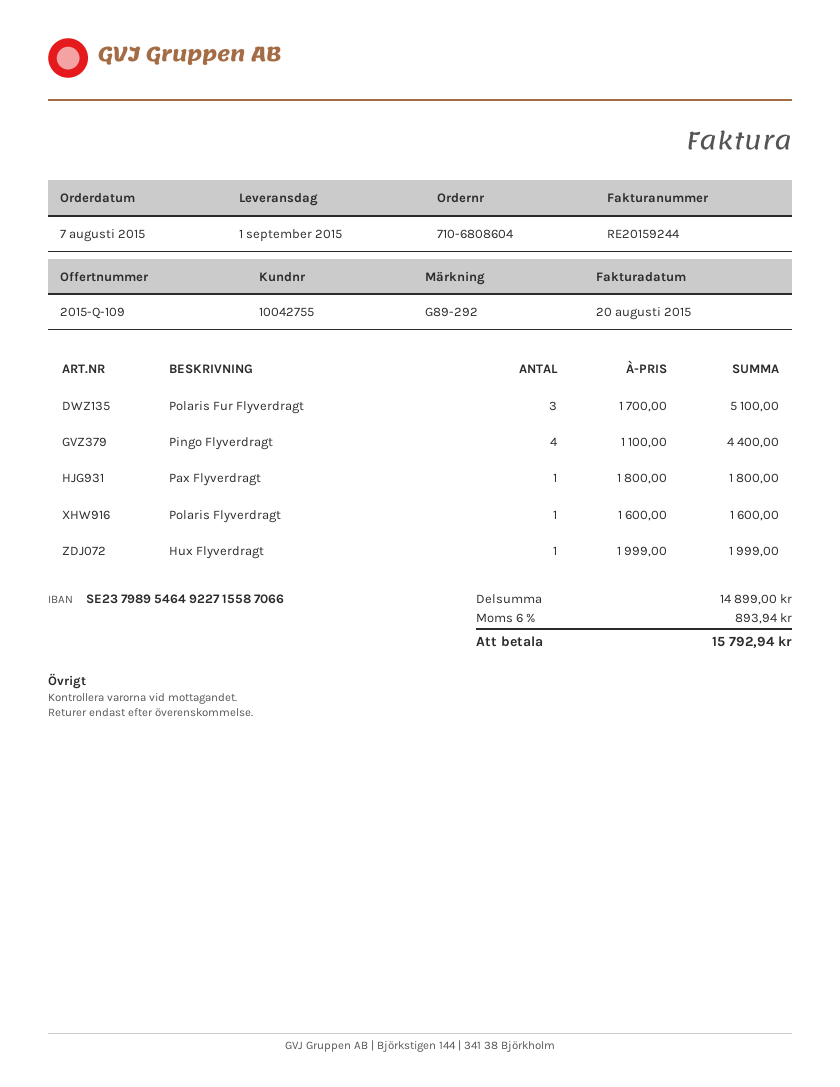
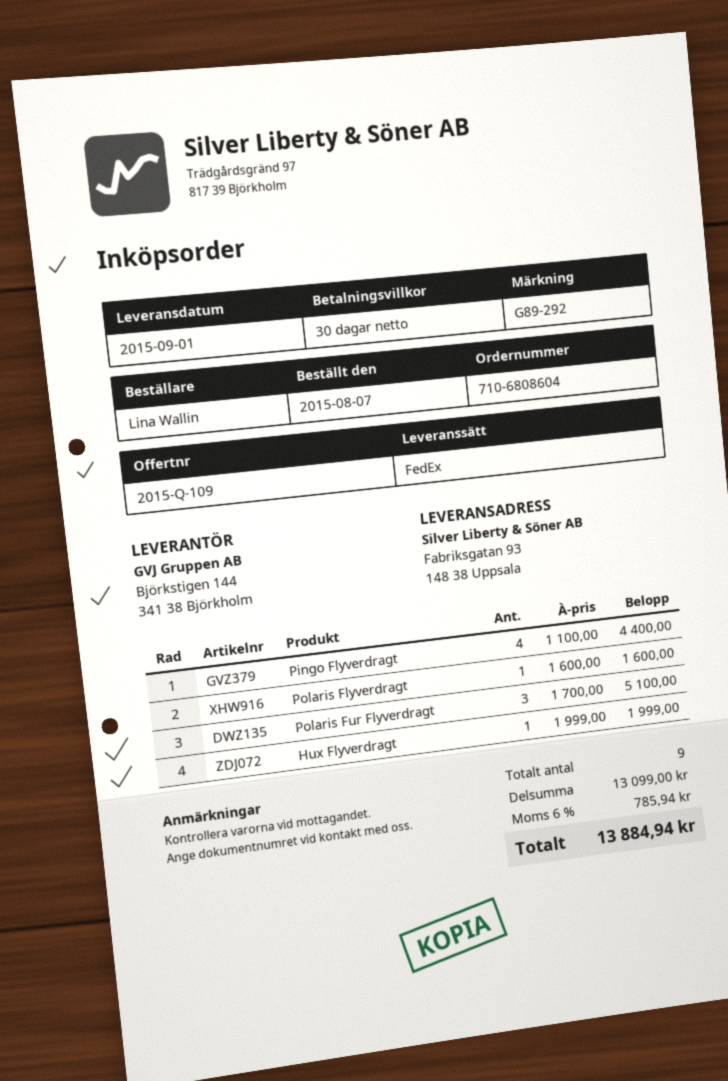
Pax Flyverdragt: 1 x 1800.00 = 1800.00 -> none
subtotal: 14899.00 -> 13099.00
tax: 6% = 893.94 -> 6% = 785.94
total: 15792.94 -> 13884.94

